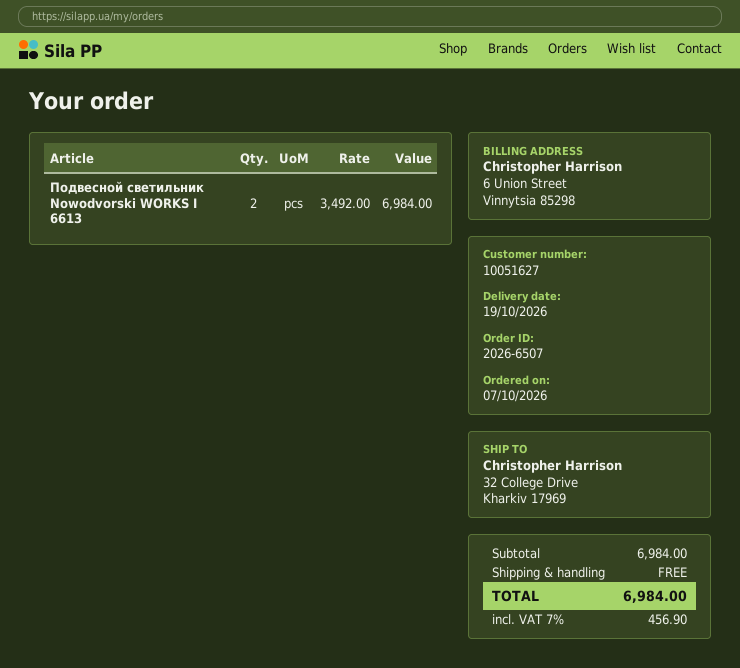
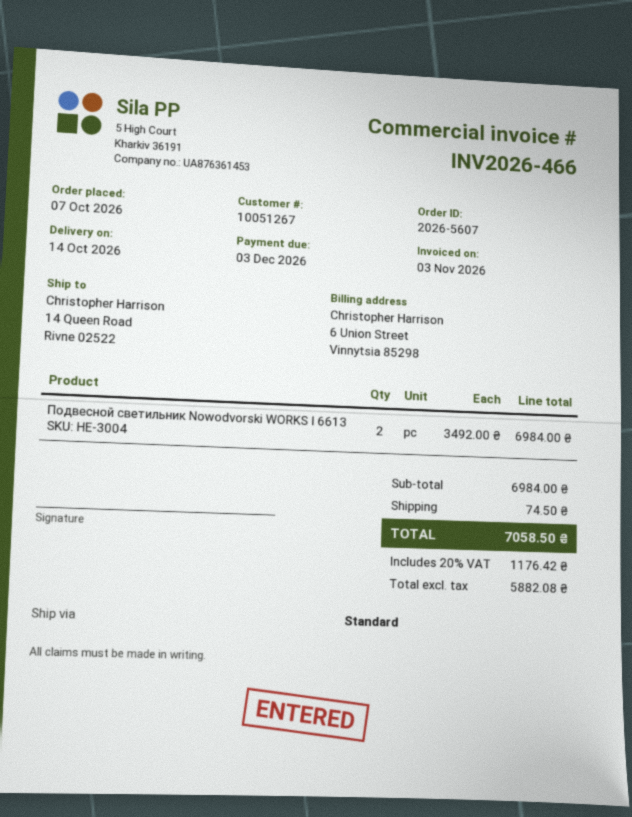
order number: 2026-6507 -> 2026-5607
delivery date: 2026-10-19 -> 2026-10-14
customer number: 10051627 -> 10051267
ship to: 32 College Drive, Kharkiv 17969 -> 14 Queen Road, Rivne 02522
shipping: 0.00 -> 74.50
tax: 7% = 456.90 -> 20% = 1176.42
total: 6984.00 -> 7058.50

